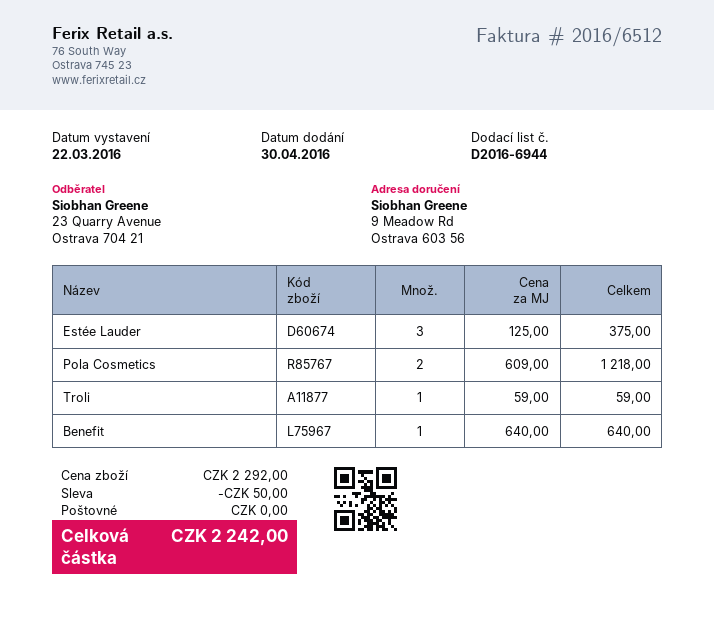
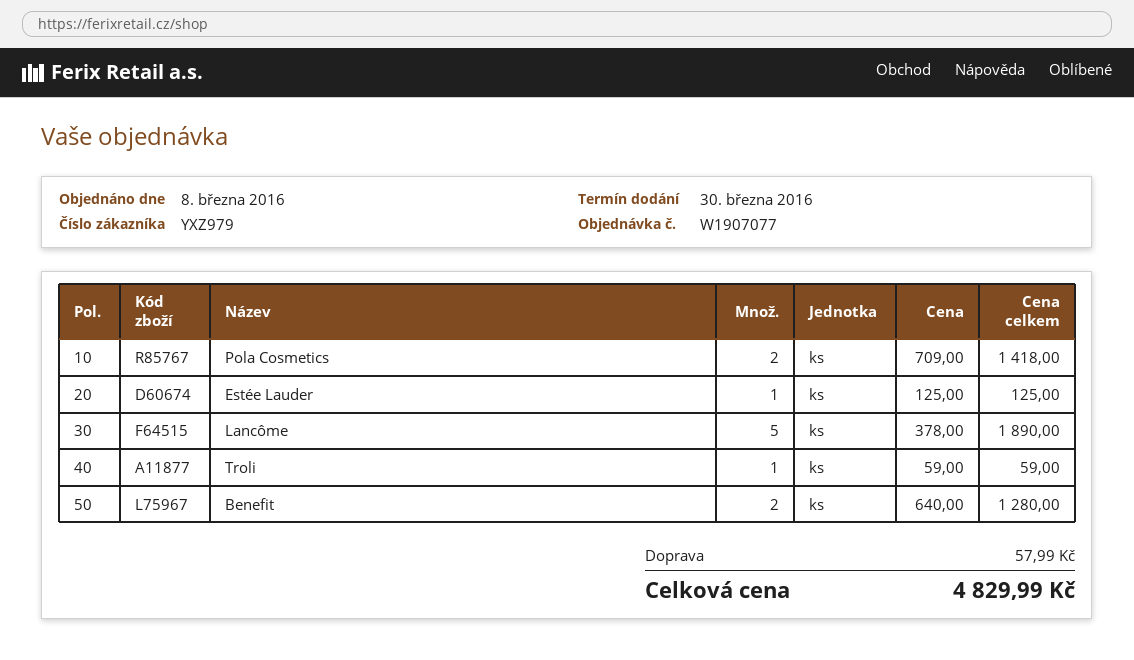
delivery date: 2016-04-30 -> 2016-03-30
Estée Lauder: 3 x 125.00 = 375.00 -> 1 x 125.00 = 125.00
Pola Cosmetics: 2 x 609.00 = 1218.00 -> 2 x 709.00 = 1418.00
Benefit: 1 x 640.00 = 640.00 -> 2 x 640.00 = 1280.00
Lancôme: none -> 5 x 378.00 = 1890.00
discount: 50.00 -> none
shipping: 0.00 -> 57.99
total: 2242.00 -> 4829.99

